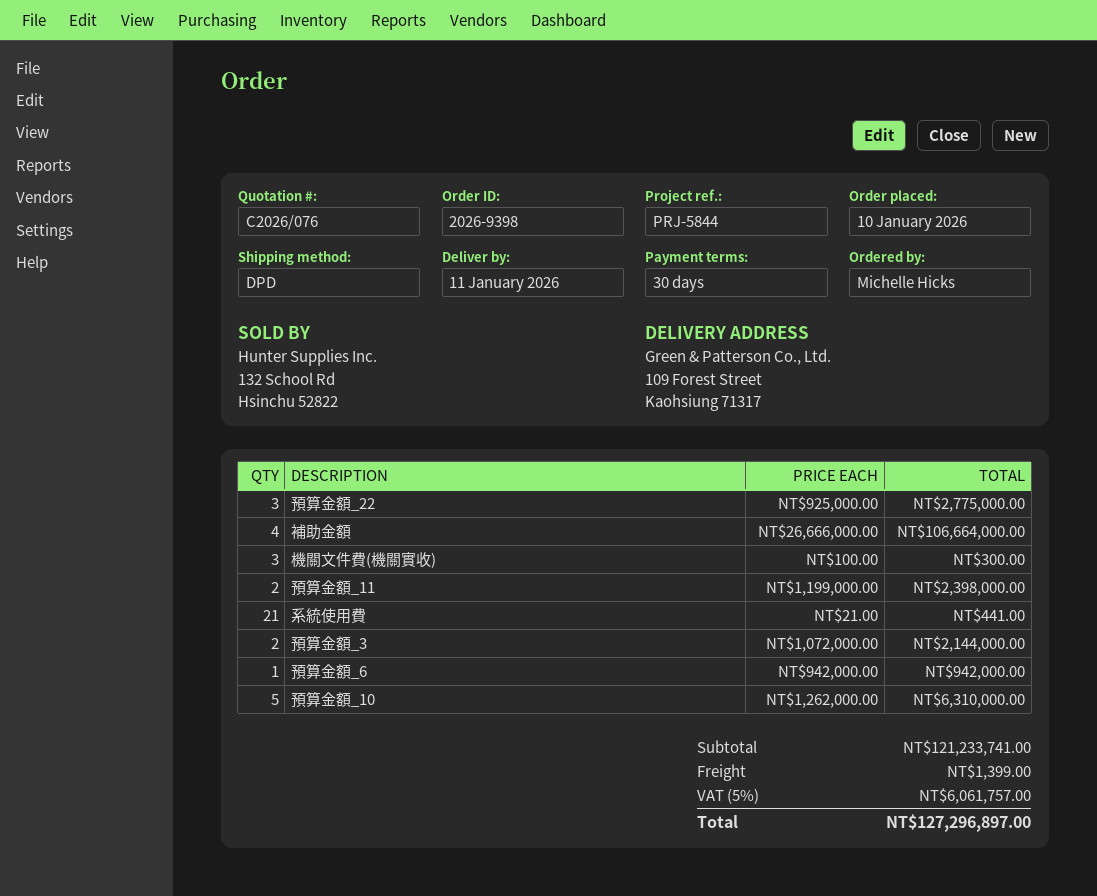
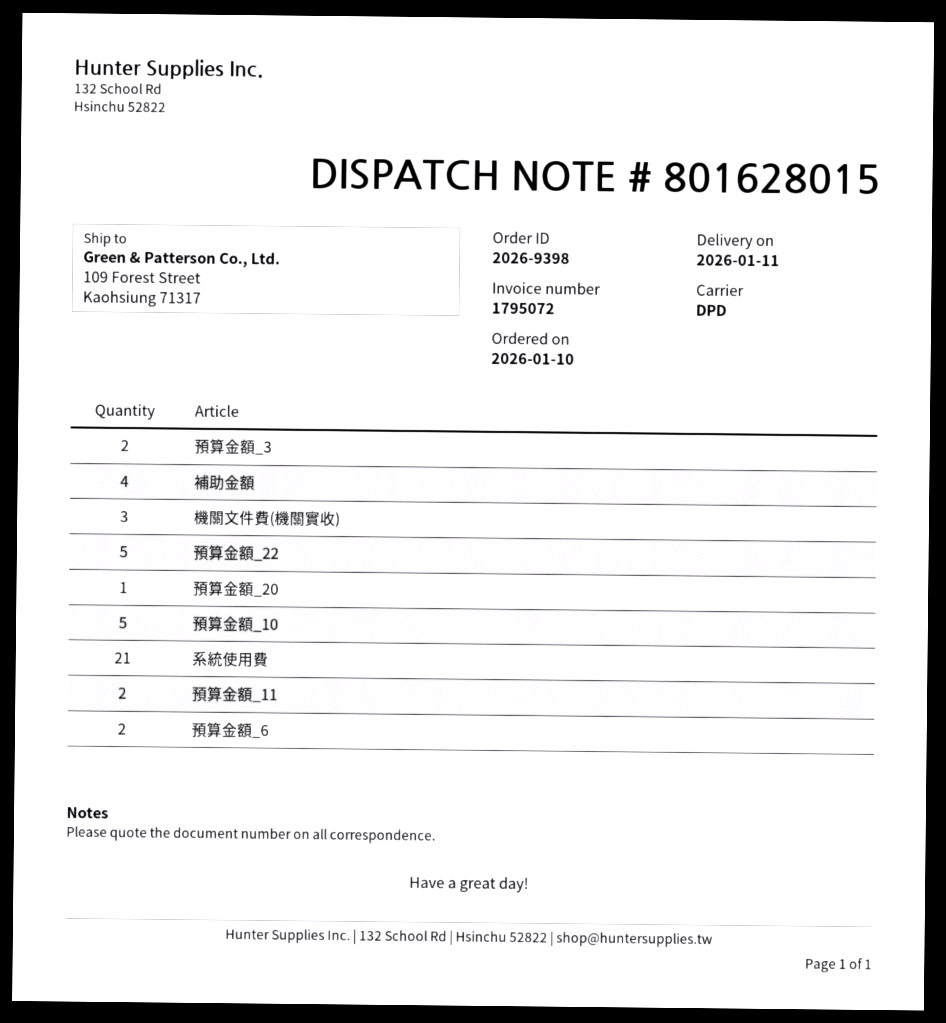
預算金額_22: 3 -> 5
預算金額_6: 1 -> 2
預算金額_20: none -> 1

